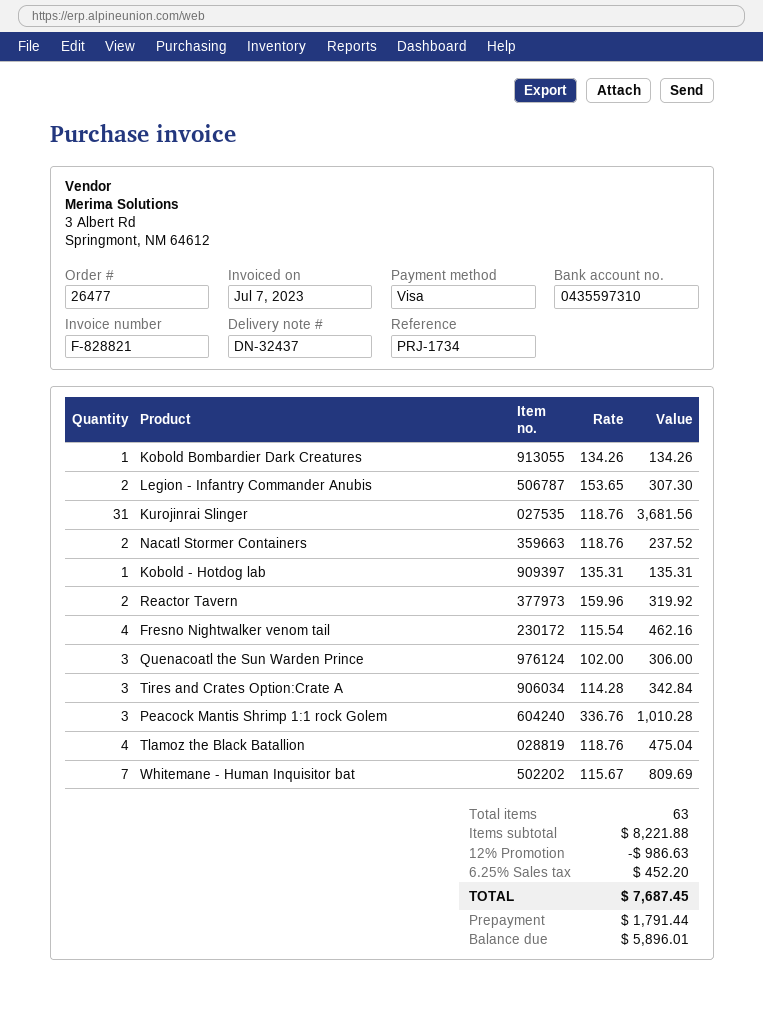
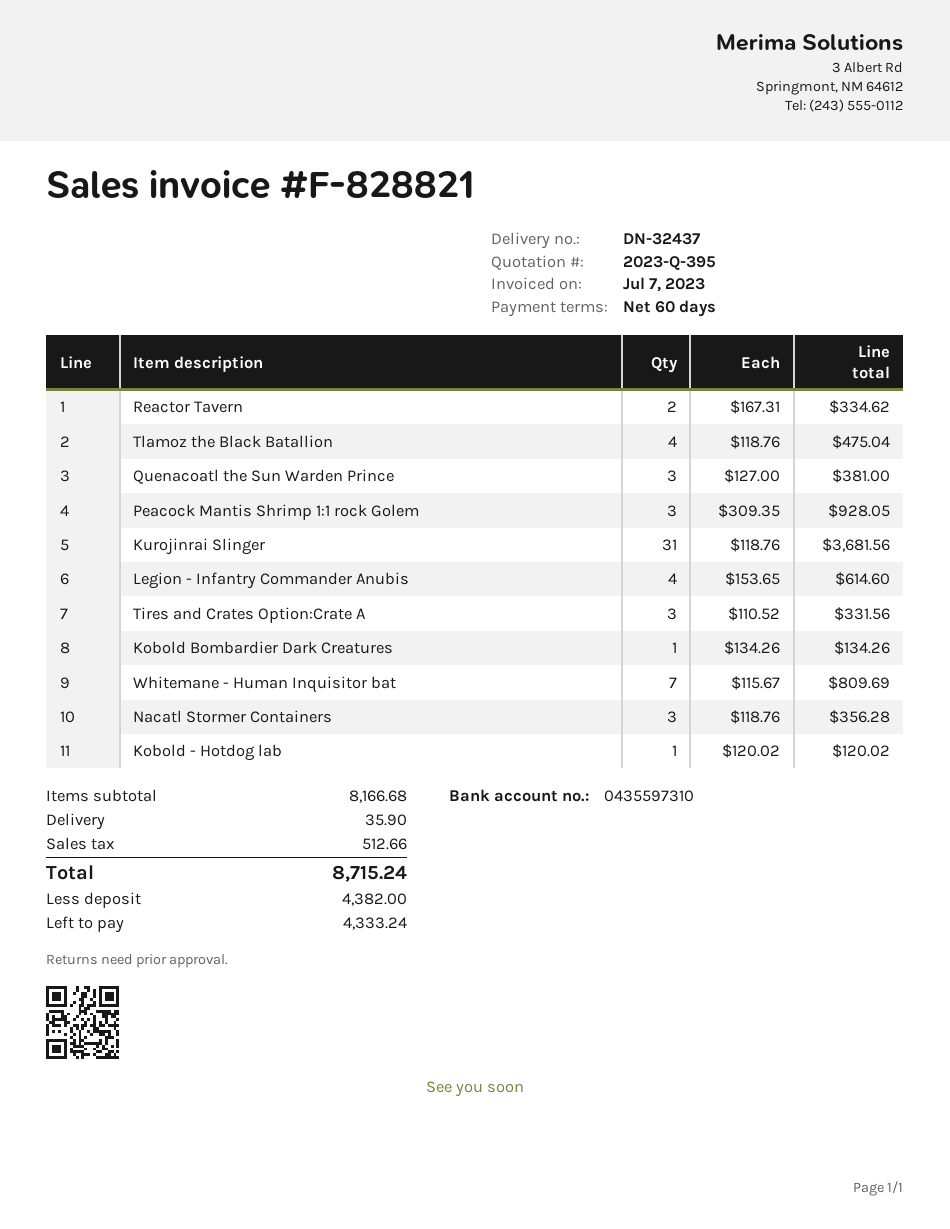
Legion - Infantry Commander Anubis: 2 x 153.65 = 307.30 -> 4 x 153.65 = 614.60
Nacatl Stormer Containers: 2 x 118.76 = 237.52 -> 3 x 118.76 = 356.28
Kobold - Hotdog lab: 1 x 135.31 = 135.31 -> 1 x 120.02 = 120.02
Reactor Tavern: 2 x 159.96 = 319.92 -> 2 x 167.31 = 334.62
Fresno Nightwalker venom tail: 4 x 115.54 = 462.16 -> none
Quenacoatl the Sun Warden Prince: 3 x 102.00 = 306.00 -> 3 x 127.00 = 381.00
Tires and Crates Option:Crate A: 3 x 114.28 = 342.84 -> 3 x 110.52 = 331.56
Peacock Mantis Shrimp 1:1 rock Golem: 3 x 336.76 = 1010.28 -> 3 x 309.35 = 928.05
subtotal: 8221.88 -> 8166.68
discount: 12% = 986.63 -> none
shipping: none -> 35.90
tax: 452.20 -> 512.66
total: 7687.45 -> 8715.24
deposit: 1791.44 -> 4382.00
balance: 5896.01 -> 4333.24

